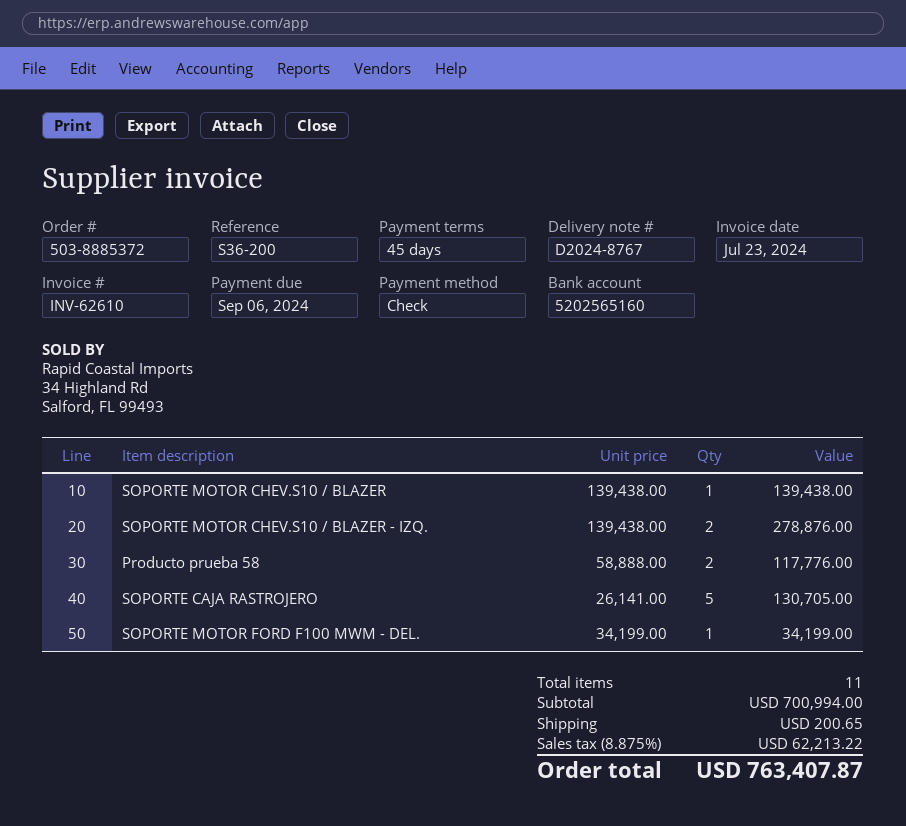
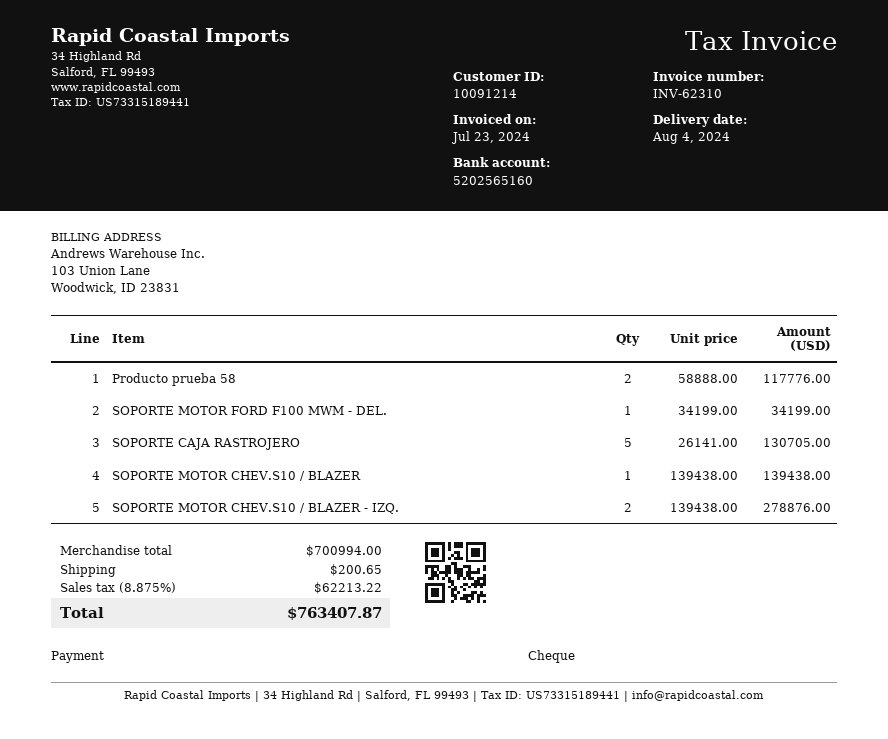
invoice number: INV-62610 -> INV-62310

